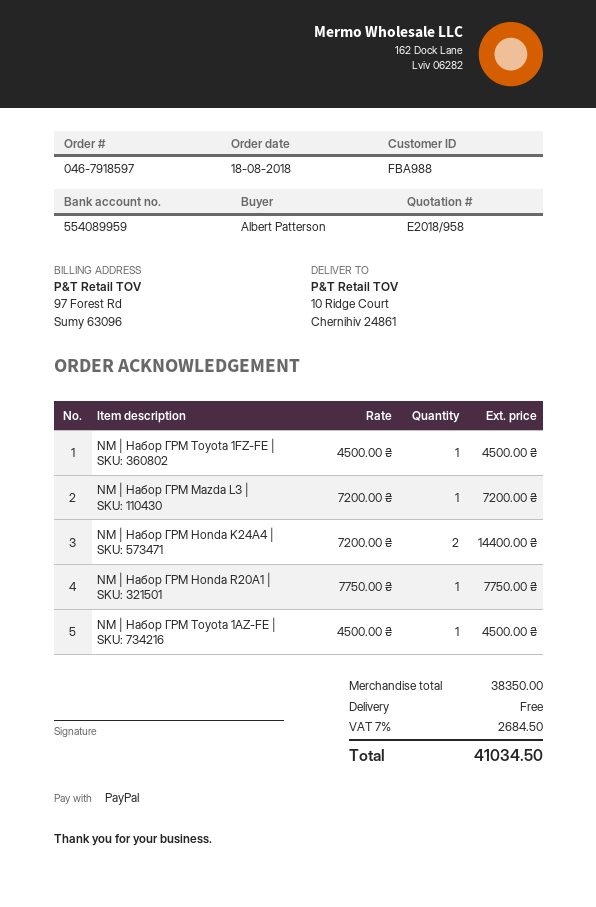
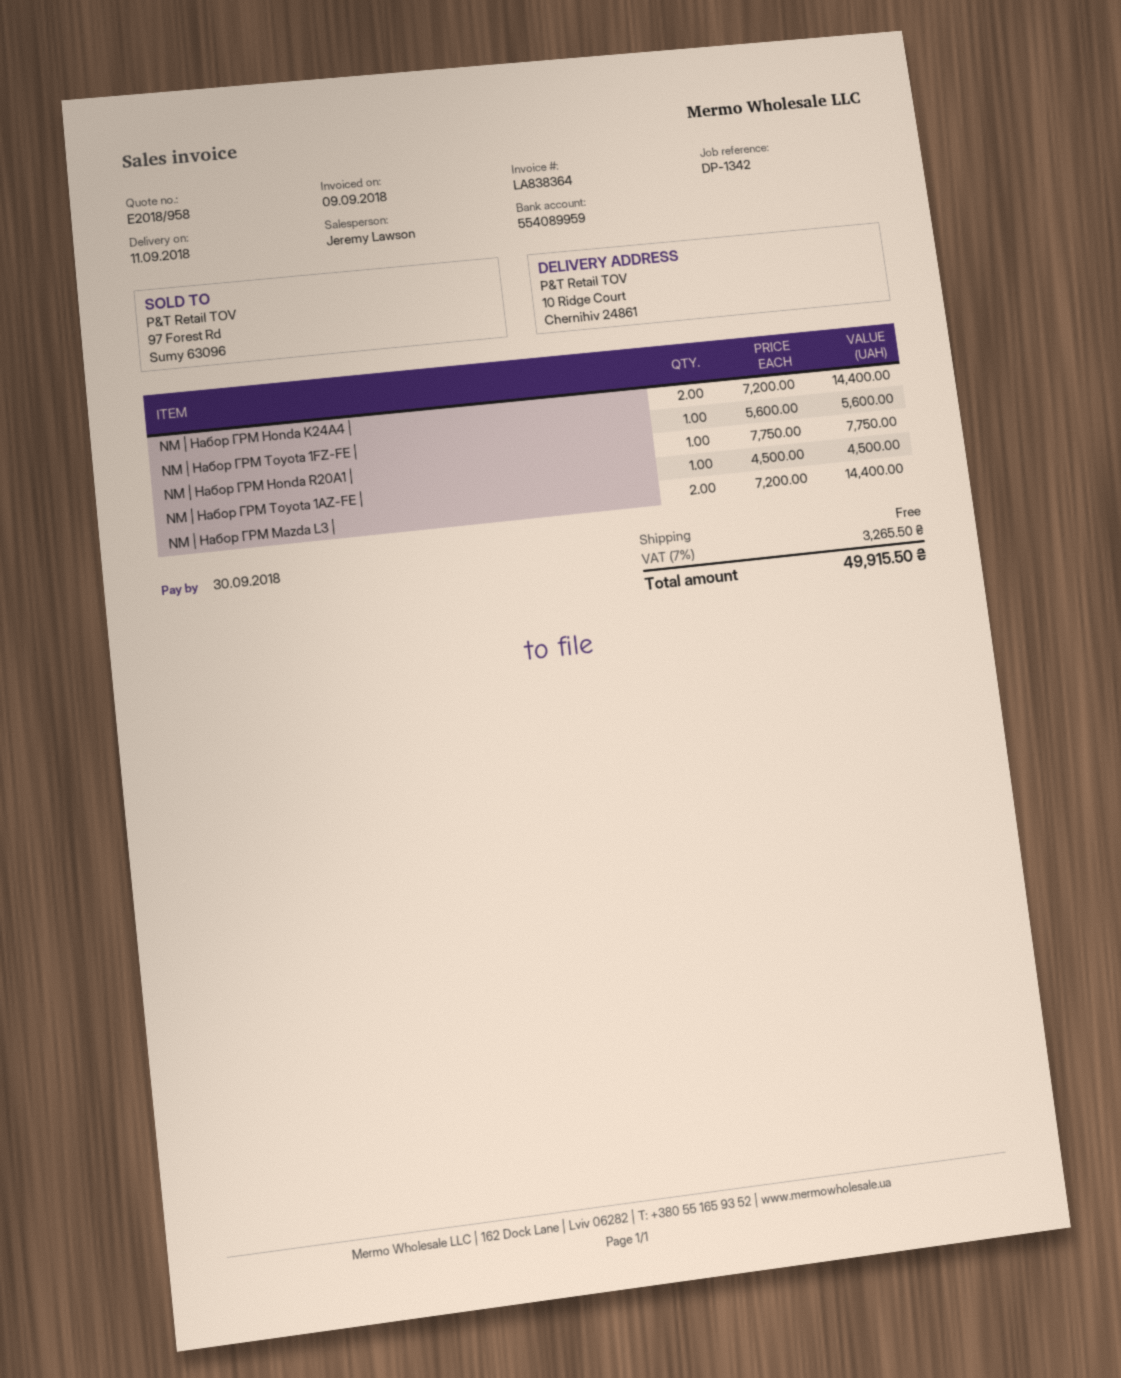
NM | Набор ГРМ Toyota 1FZ-FE |: 1 x 4500.00 = 4500.00 -> 1 x 5600.00 = 5600.00
NM | Набор ГРМ Mazda L3 |: 1 x 7200.00 = 7200.00 -> 2 x 7200.00 = 14400.00
tax: 7% = 2684.50 -> 7% = 3265.50
total: 41034.50 -> 49915.50

